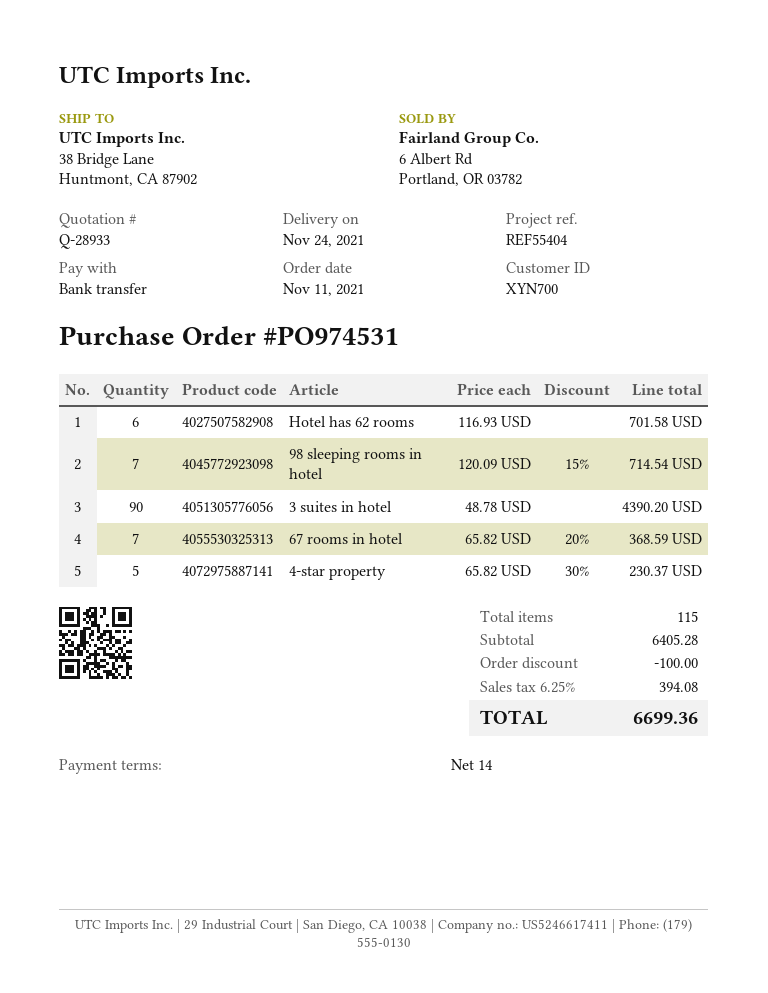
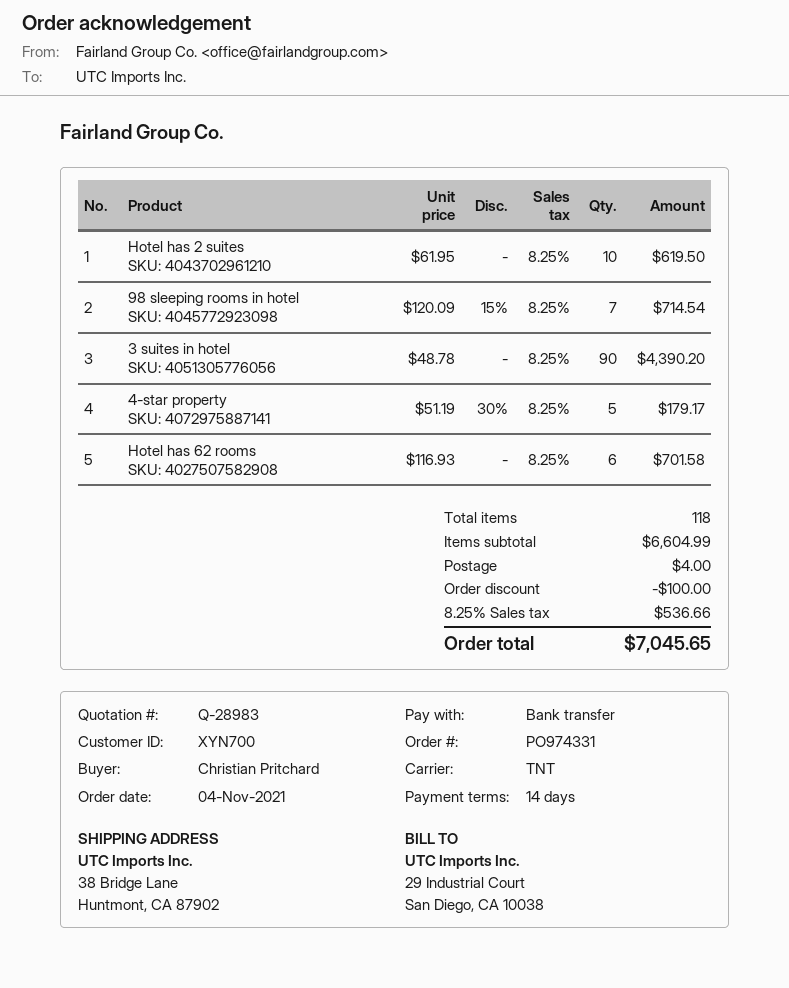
quote number: Q-28933 -> Q-28983
order number: PO974531 -> PO974331
order date: 2021-11-11 -> 2021-11-04
67 rooms in hotel: 7 x 65.82 - 20% = 368.59 -> none
4-star property: 5 x 65.82 - 30% = 230.37 -> 5 x 51.19 - 30% = 179.17
Hotel has 2 suites: none -> 10 x 61.95 = 619.50
total quantity: 115 -> 118
subtotal: 6405.28 -> 6604.99
shipping: none -> 4.00
tax: 6.25% = 394.08 -> 8.25% = 536.66
total: 6699.36 -> 7045.65

